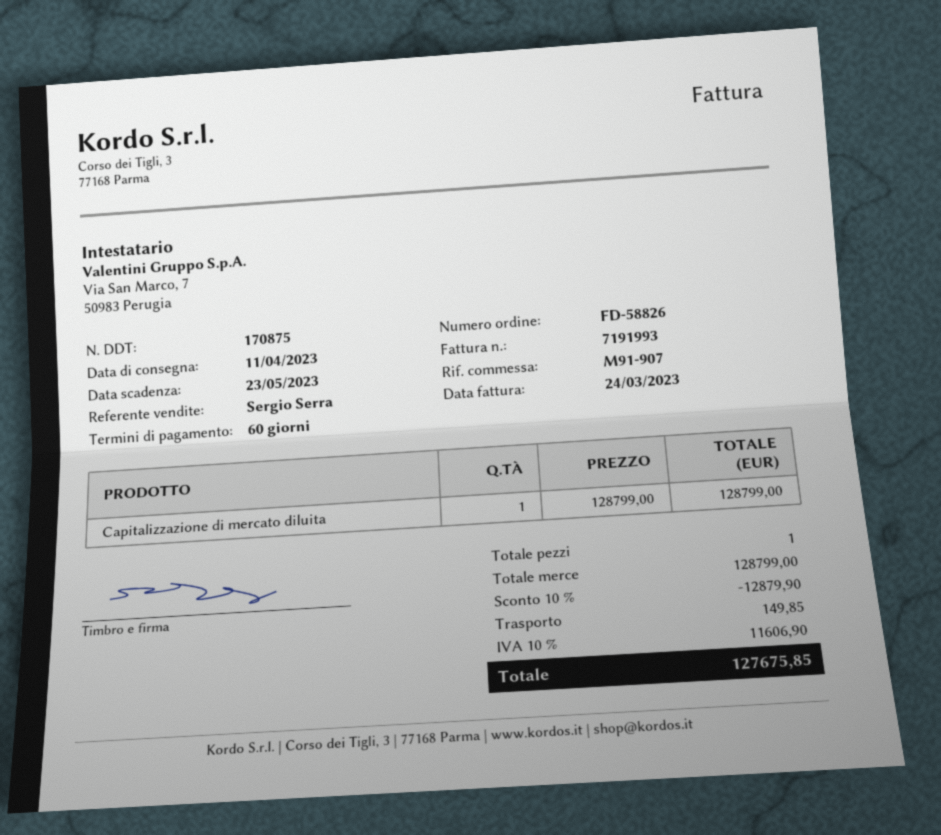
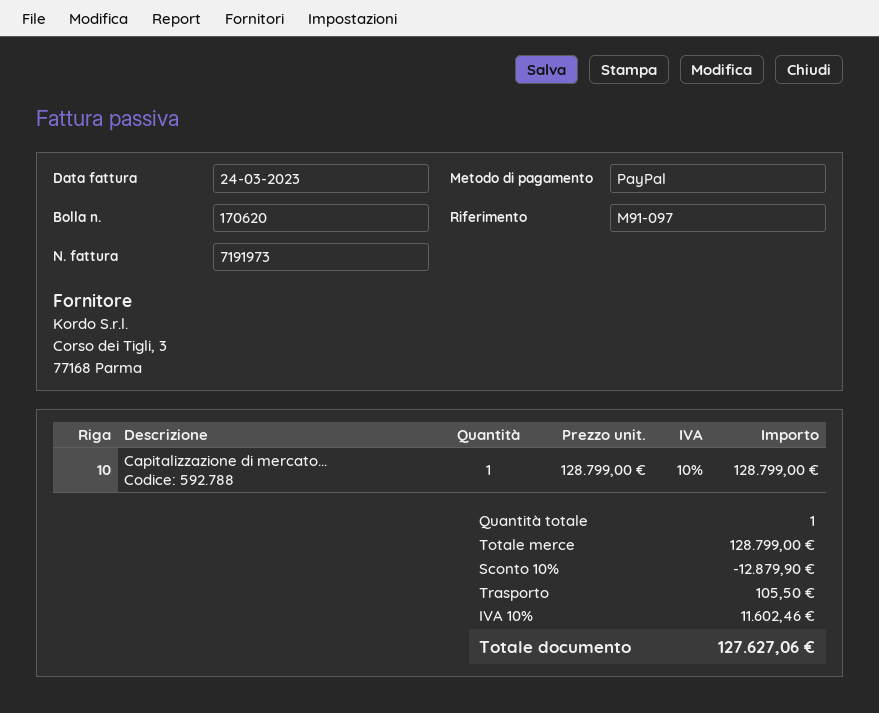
delivery note number: 170875 -> 170620
invoice number: 7191993 -> 7191973
reference: M91-907 -> M91-097
shipping: 149.85 -> 105.50
tax: 10% = 11606.90 -> 10% = 11602.46
total: 127675.85 -> 127627.06

